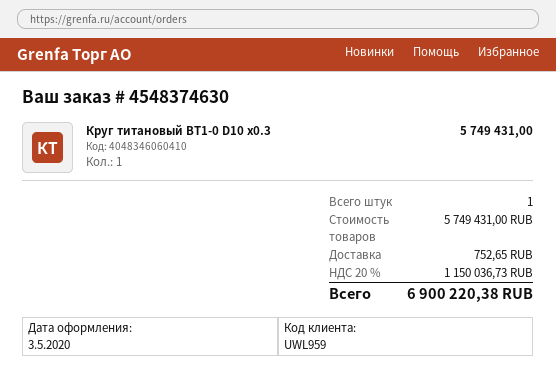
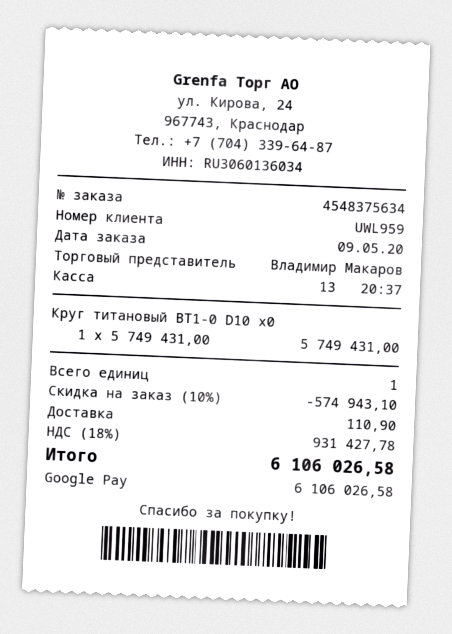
order number: 4548374630 -> 4548375634
order date: 2020-05-03 -> 2020-05-09
discount: none -> 10% = 574943.10
shipping: 752.65 -> 110.90
tax: 20% = 1150036.73 -> 18% = 931427.78
total: 6900220.38 -> 6106026.58

